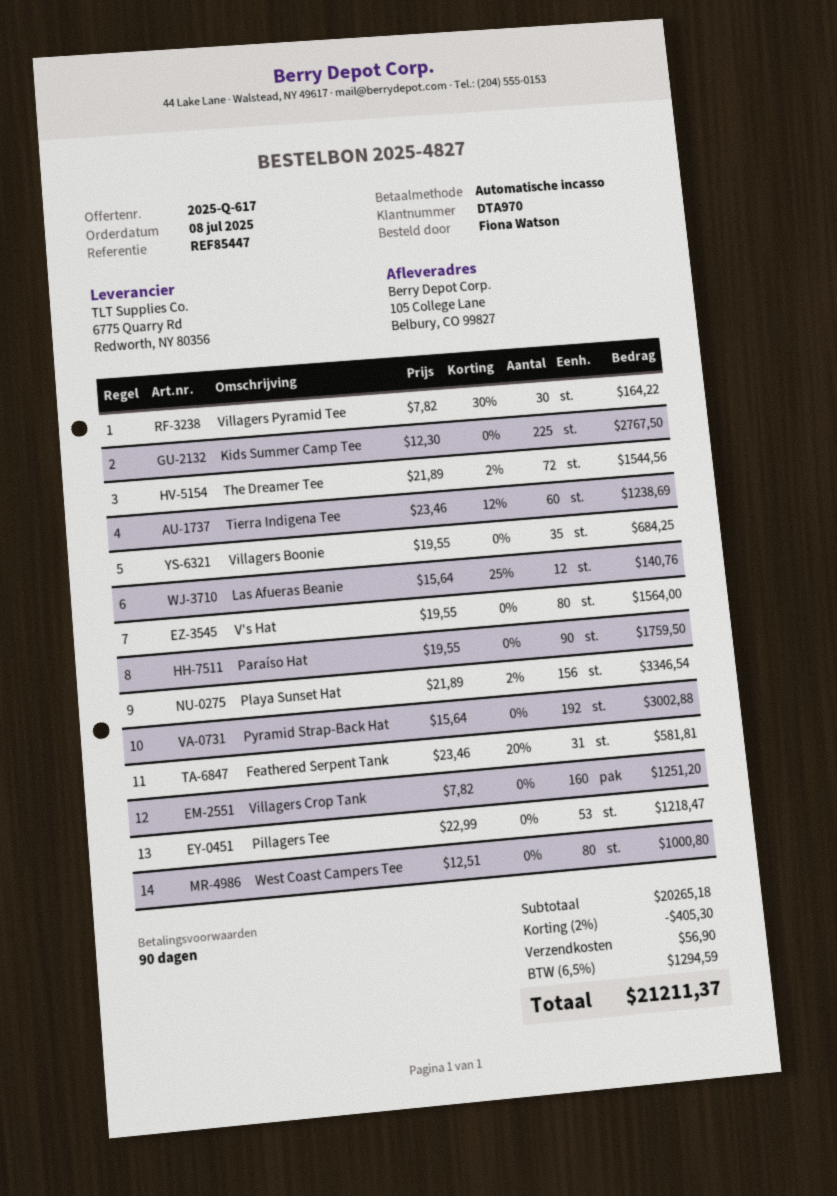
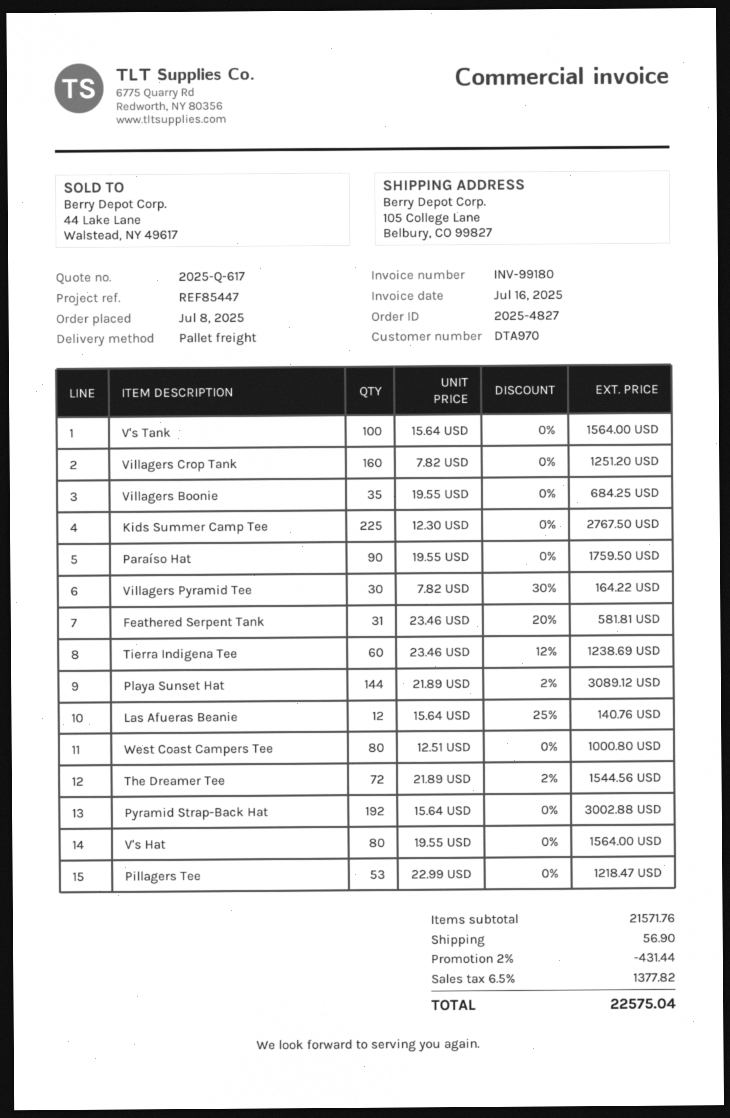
Playa Sunset Hat: 156 x 21.89 - 2% = 3346.54 -> 144 x 21.89 - 2% = 3089.12
V's Tank: none -> 100 x 15.64 = 1564.00
subtotal: 20265.18 -> 21571.76
discount: 2% = 405.30 -> 2% = 431.44
tax: 6.5% = 1294.59 -> 6.5% = 1377.82
total: 21211.37 -> 22575.04

